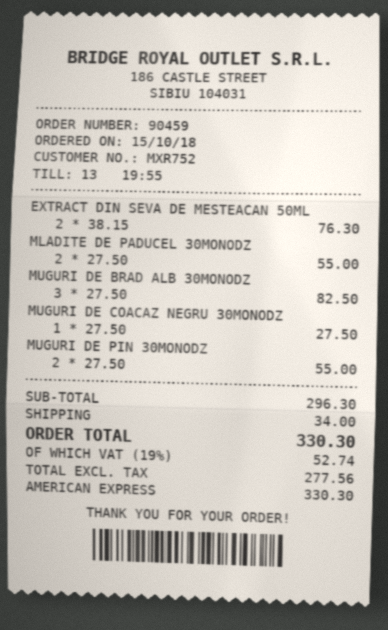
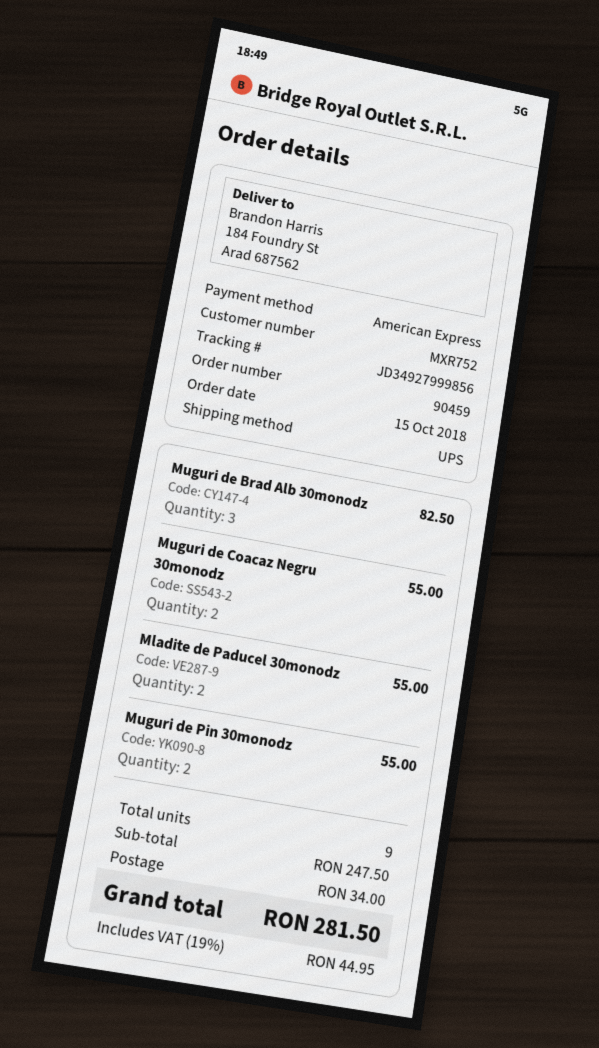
EXTRACT DIN SEVA DE MESTEACAN 50ML: 2 for 76.30 -> none
MUGURI DE COACAZ NEGRU 30MONODZ: 1 for 27.50 -> 2 for 55.00
subtotal: 296.30 -> 247.50
tax: 19% = 52.74 -> 19% = 44.95
total: 330.30 -> 281.50

